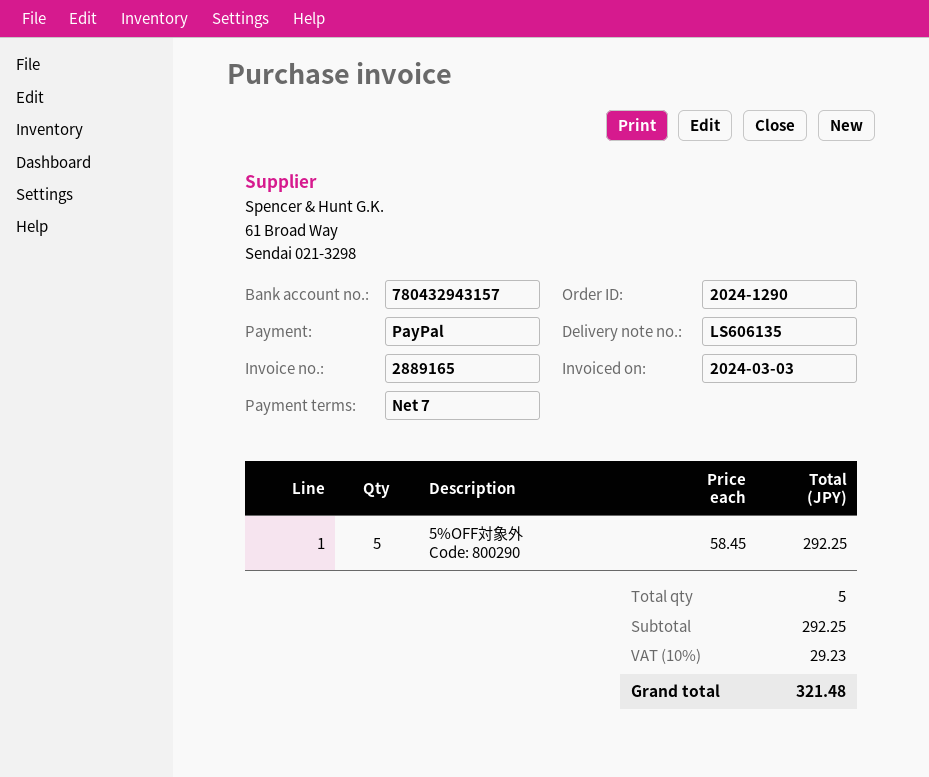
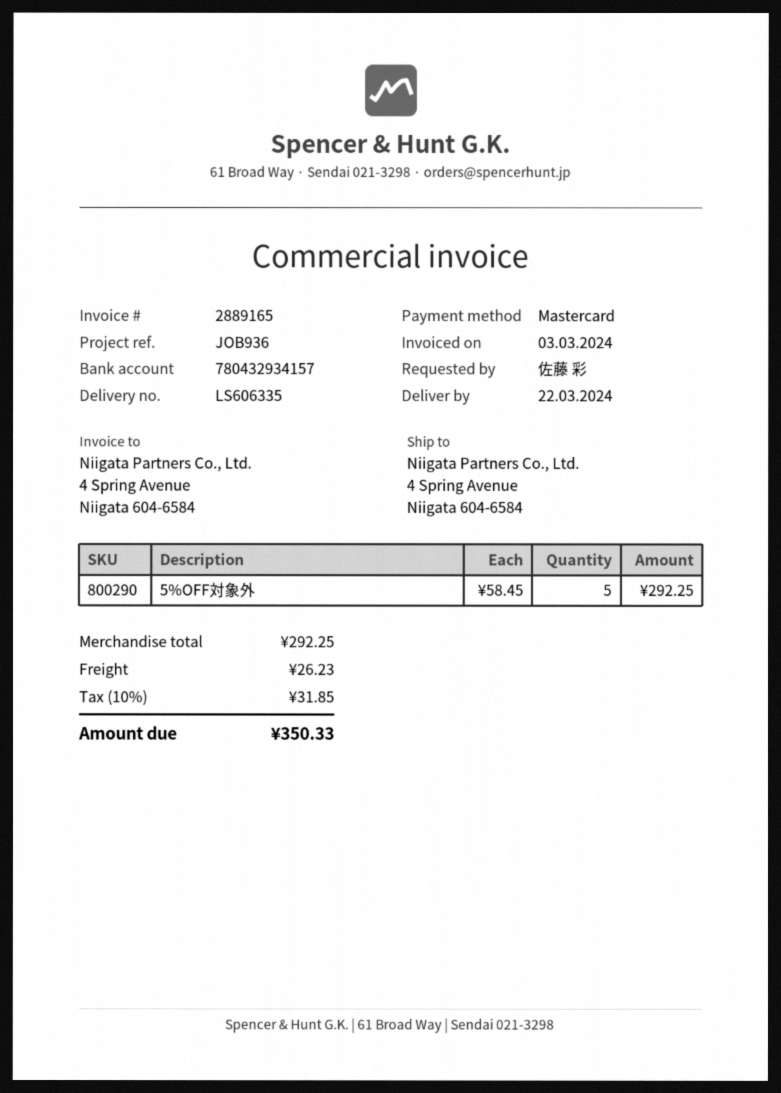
delivery note number: LS606135 -> LS606335
payment method: PayPal -> Mastercard
bank account: 780432943157 -> 780432934157
shipping: none -> 26.23
tax: 10% = 29.23 -> 10% = 31.85
total: 321.48 -> 350.33

